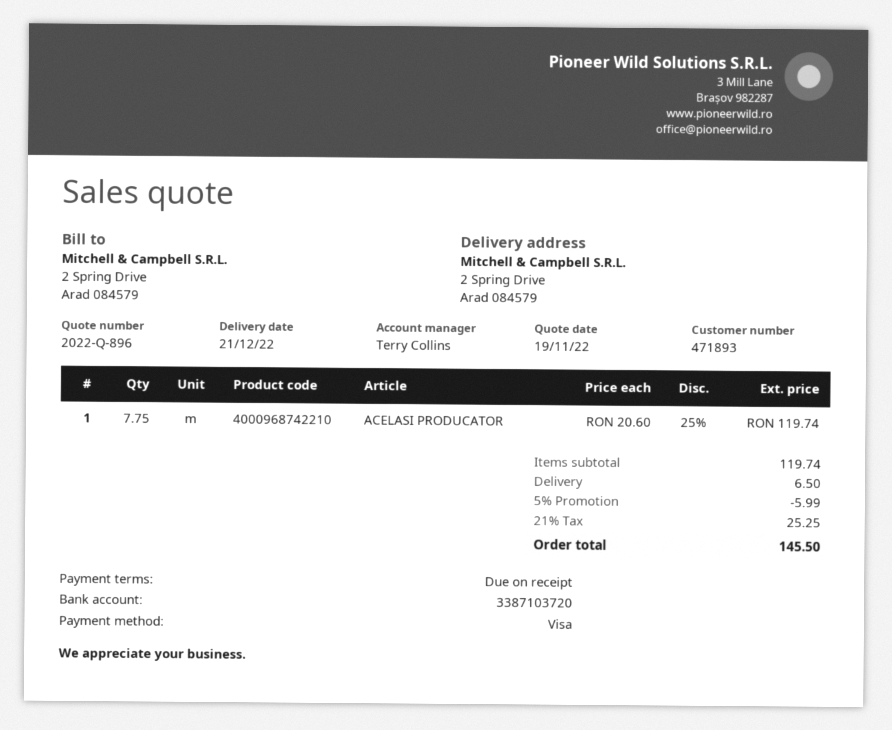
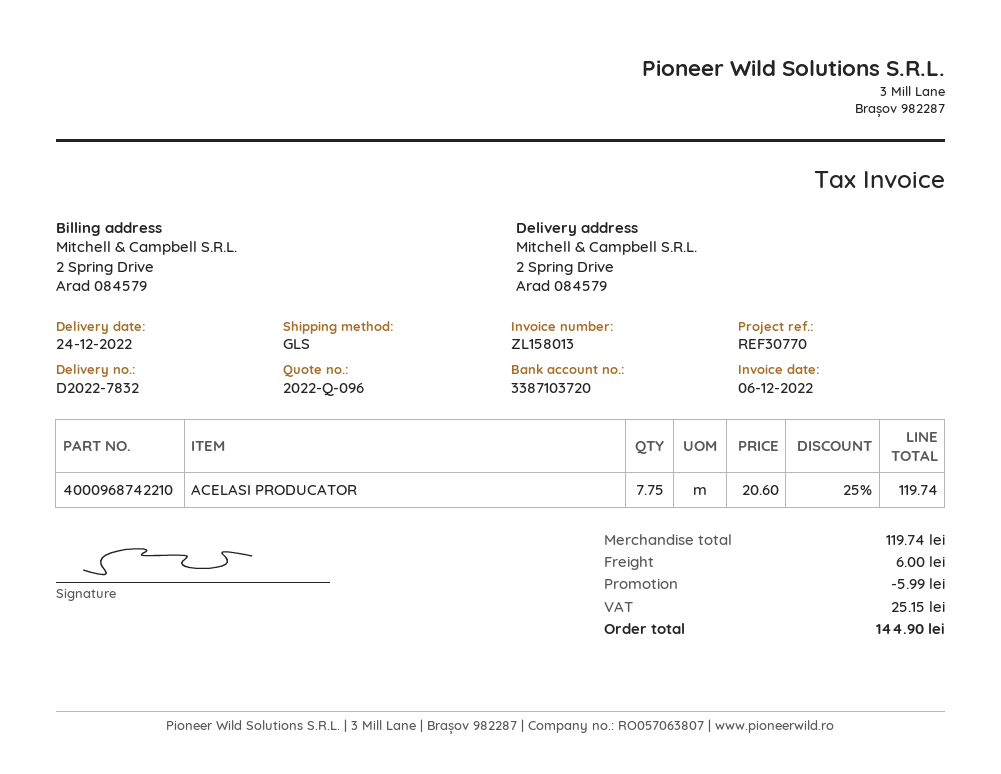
quote number: 2022-Q-896 -> 2022-Q-096
delivery date: 2022-12-21 -> 2022-12-24
shipping: 6.50 -> 6.00
tax: 25.25 -> 25.15
total: 145.50 -> 144.90

